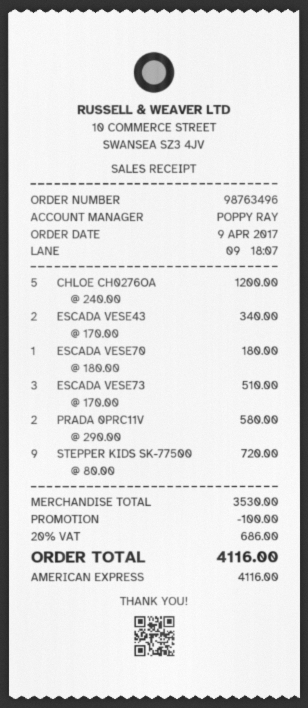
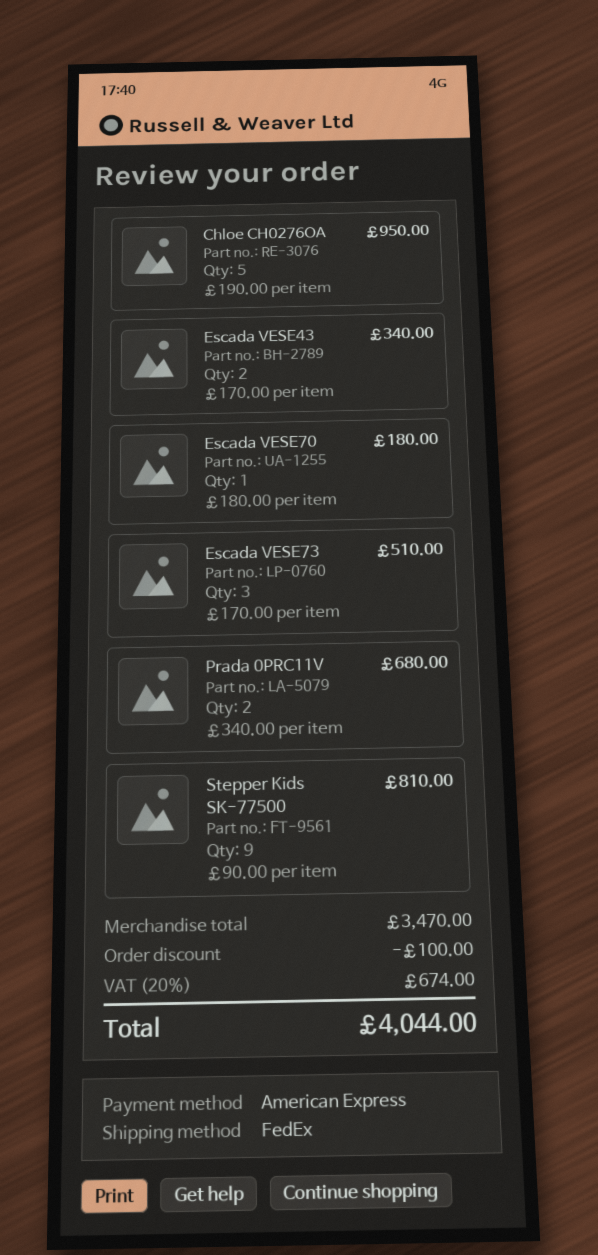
CHLOE CH0276OA: 5 x 240.00 = 1200.00 -> 5 x 190.00 = 950.00
PRADA 0PRC11V: 2 x 290.00 = 580.00 -> 2 x 340.00 = 680.00
STEPPER KIDS SK-77500: 9 x 80.00 = 720.00 -> 9 x 90.00 = 810.00
subtotal: 3530.00 -> 3470.00
tax: 20% = 686.00 -> 20% = 674.00
total: 4116.00 -> 4044.00

